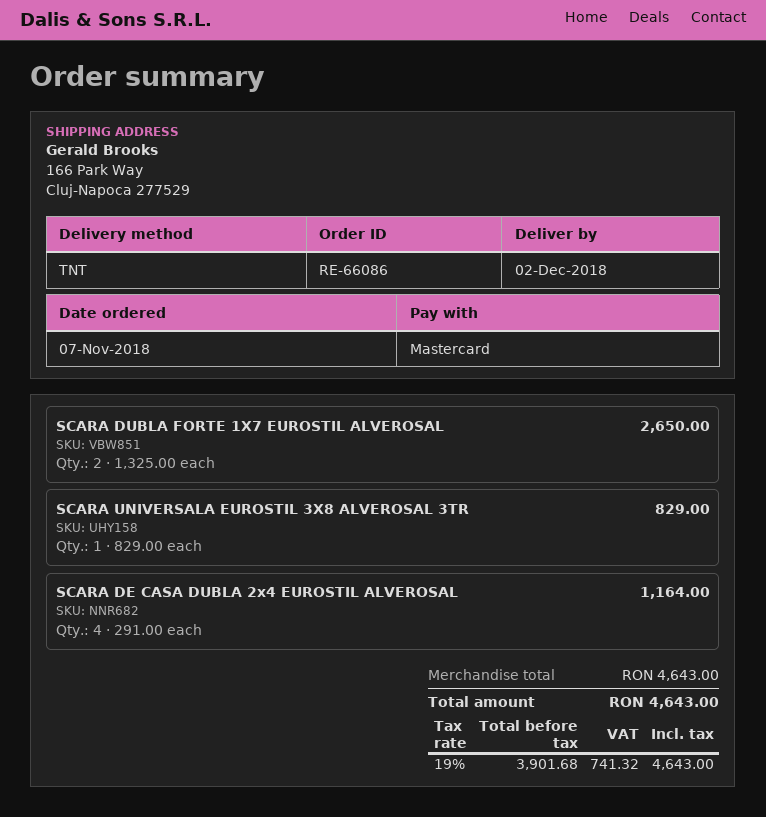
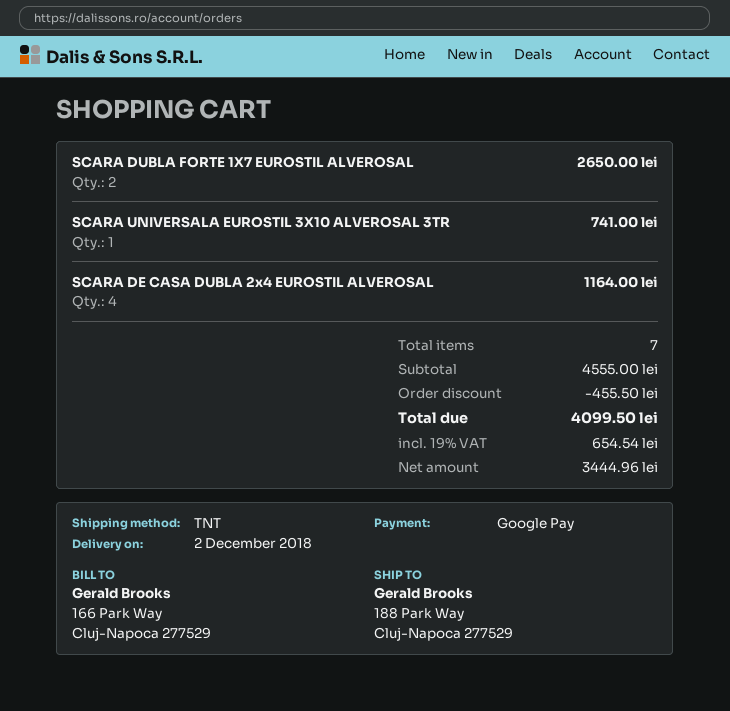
payment method: Mastercard -> Google Pay
ship to: 166 Park Way, Cluj-Napoca 277529 -> 188 Park Way, Cluj-Napoca 277529
SCARA UNIVERSALA EUROSTIL 3X8 ALVEROSAL 3TR: 1 for 829.00 -> none
SCARA UNIVERSALA EUROSTIL 3X10 ALVEROSAL 3TR: none -> 1 for 741.00
subtotal: 4643.00 -> 4555.00
discount: none -> 455.50
net: 3901.68 -> 3444.96
tax: 19% = 741.32 -> 19% = 654.54
total: 4643.00 -> 4099.50

